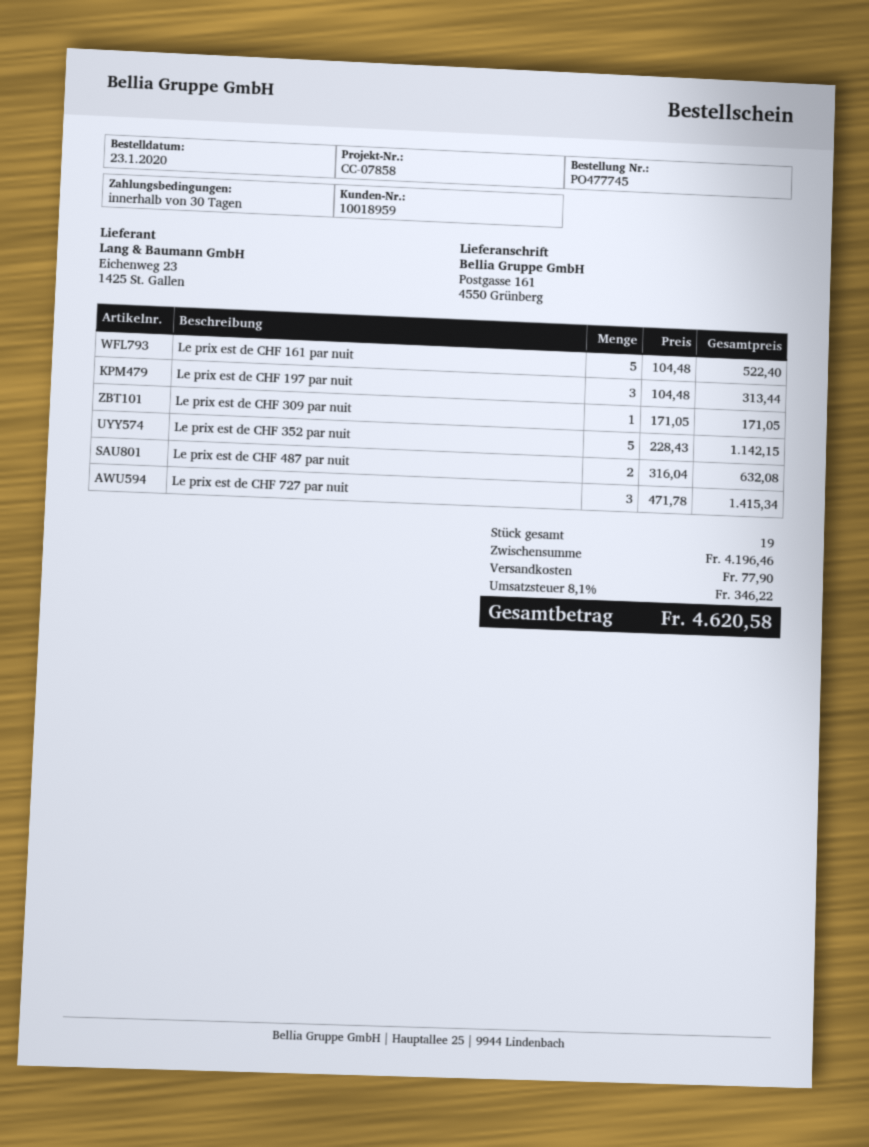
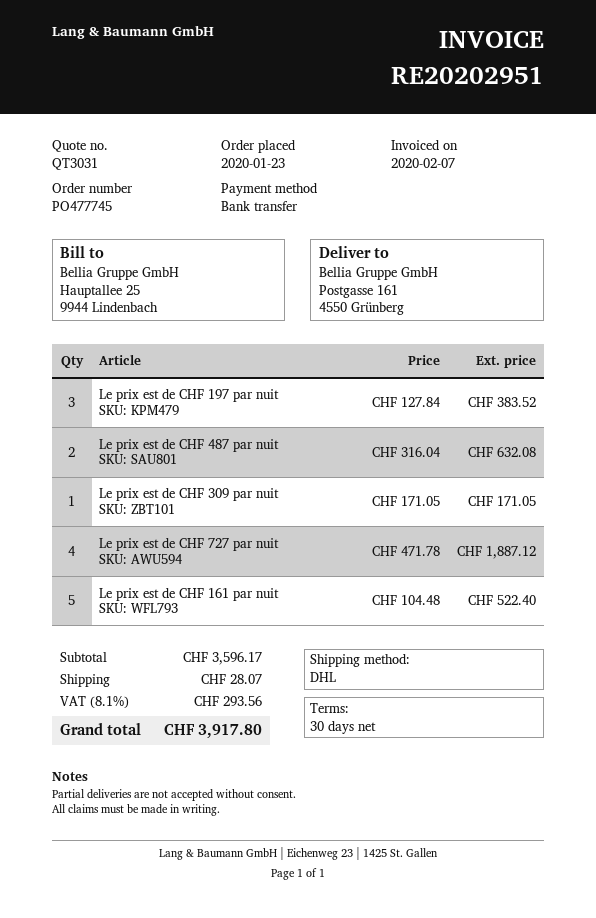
Le prix est de CHF 197 par nuit: 3 x 104.48 = 313.44 -> 3 x 127.84 = 383.52
Le prix est de CHF 352 par nuit: 5 x 228.43 = 1142.15 -> none
Le prix est de CHF 727 par nuit: 3 x 471.78 = 1415.34 -> 4 x 471.78 = 1887.12
subtotal: 4196.46 -> 3596.17
shipping: 77.90 -> 28.07
tax: 8.1% = 346.22 -> 8.1% = 293.56
total: 4620.58 -> 3917.80

